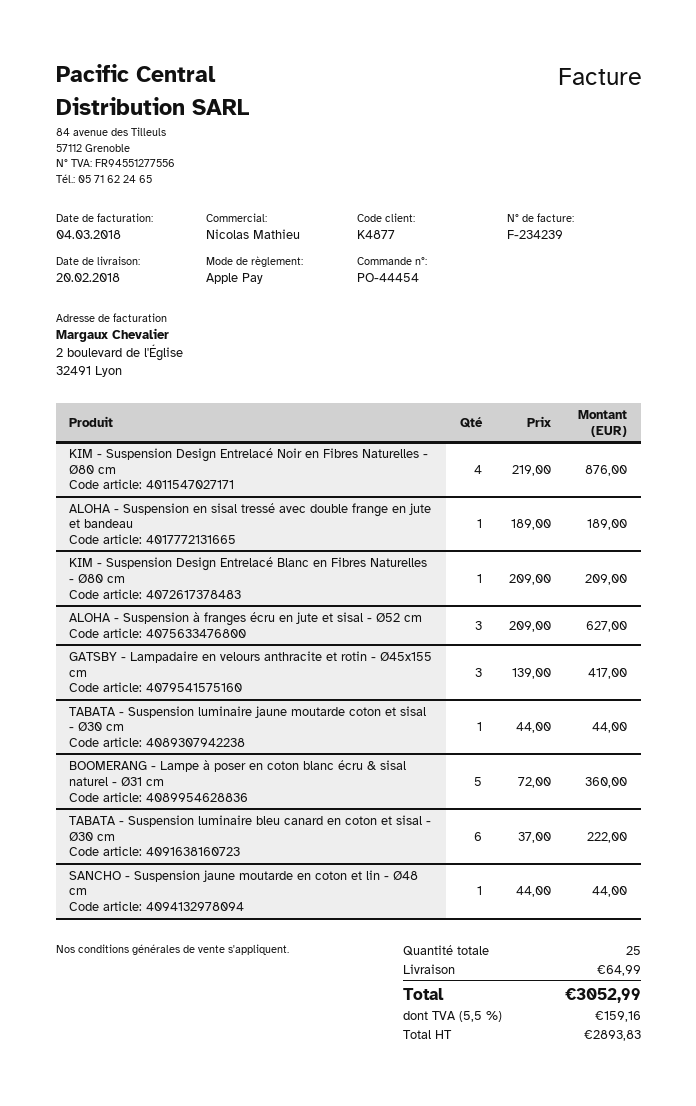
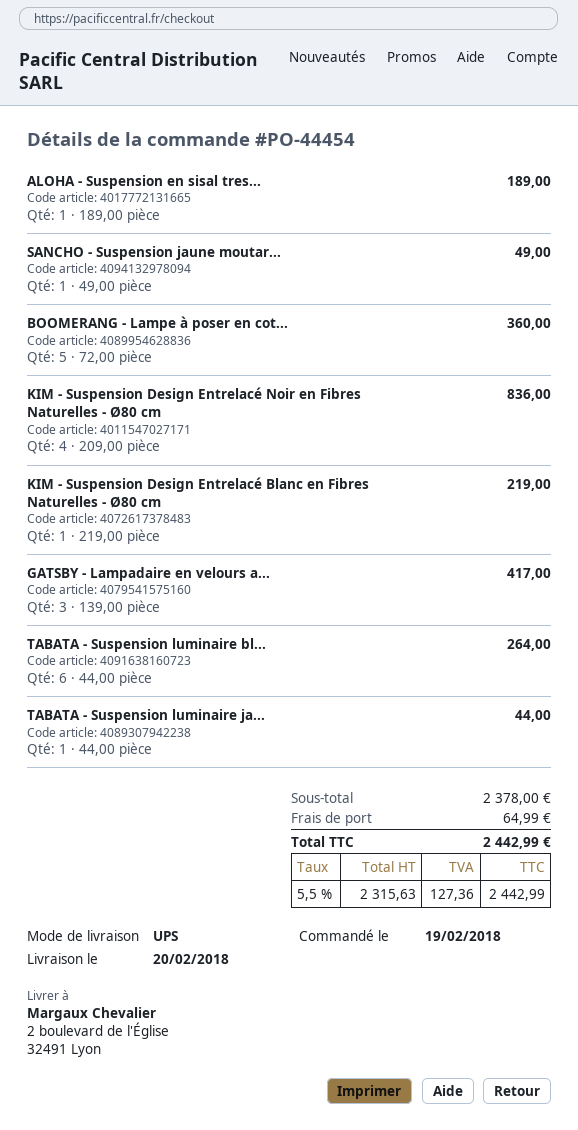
KIM - Suspension Design Entrelacé Noir en Fibres Naturelles - Ø80 cm: 4 x 219.00 = 876.00 -> 4 x 209.00 = 836.00
KIM - Suspension Design Entrelacé Blanc en Fibres Naturelles - Ø80 cm: 1 x 209.00 = 209.00 -> 1 x 219.00 = 219.00
ALOHA - Suspension à franges écru en jute et sisal - Ø52 cm: 3 x 209.00 = 627.00 -> none
TABATA - Suspension luminaire bleu canard en coton et sisal - Ø30 cm: 6 x 37.00 = 222.00 -> 6 x 44.00 = 264.00
SANCHO - Suspension jaune moutarde en coton et lin - Ø48 cm: 1 x 44.00 = 44.00 -> 1 x 49.00 = 49.00
net: 2893.83 -> 2315.63
tax: 5.5% = 159.16 -> 5.5% = 127.36
total: 3052.99 -> 2442.99

